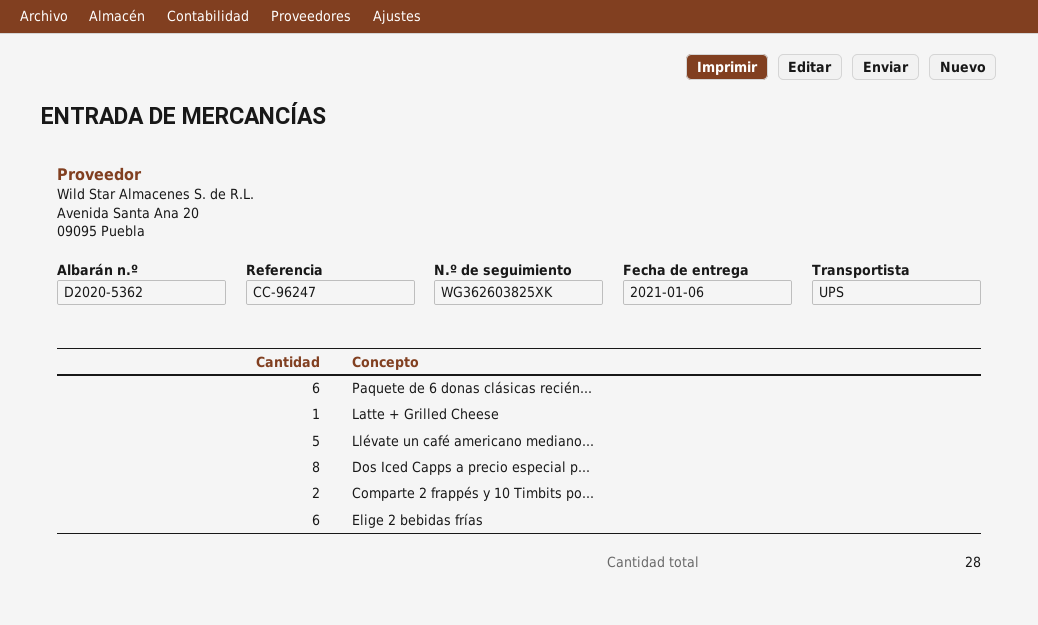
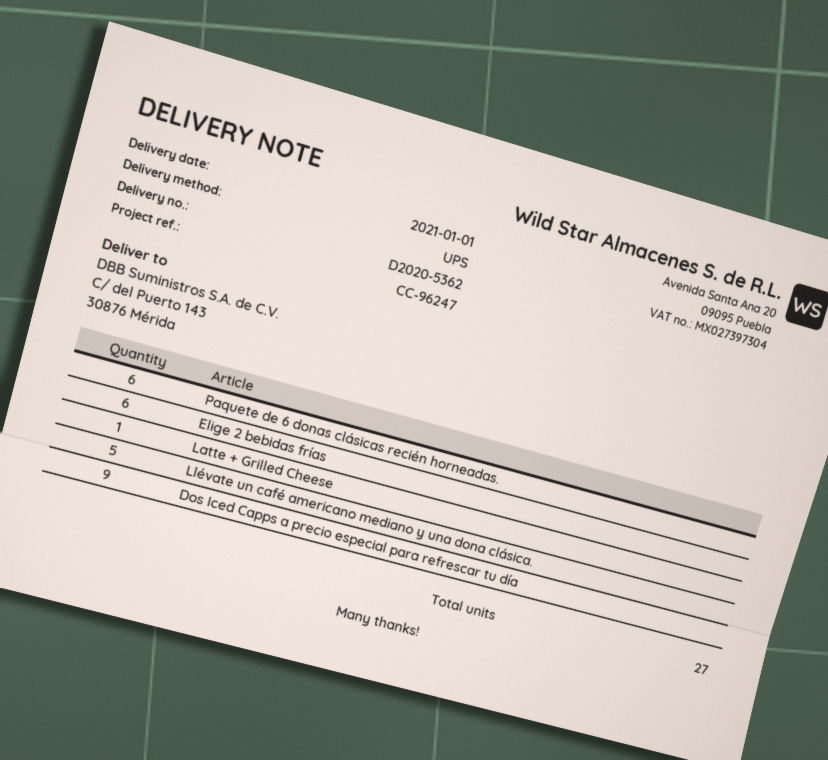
delivery date: 2021-01-06 -> 2021-01-01
Dos Iced Capps a precio especial p...: 8 -> 9
Comparte 2 frappés y 10 Timbits po...: 2 -> none
total quantity: 28 -> 27

